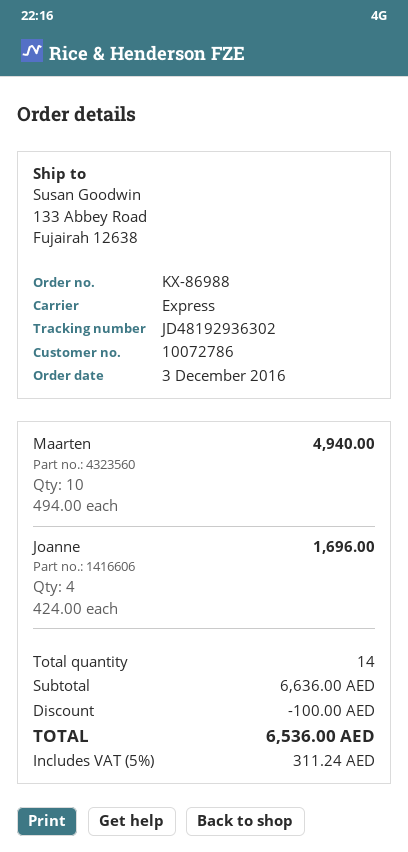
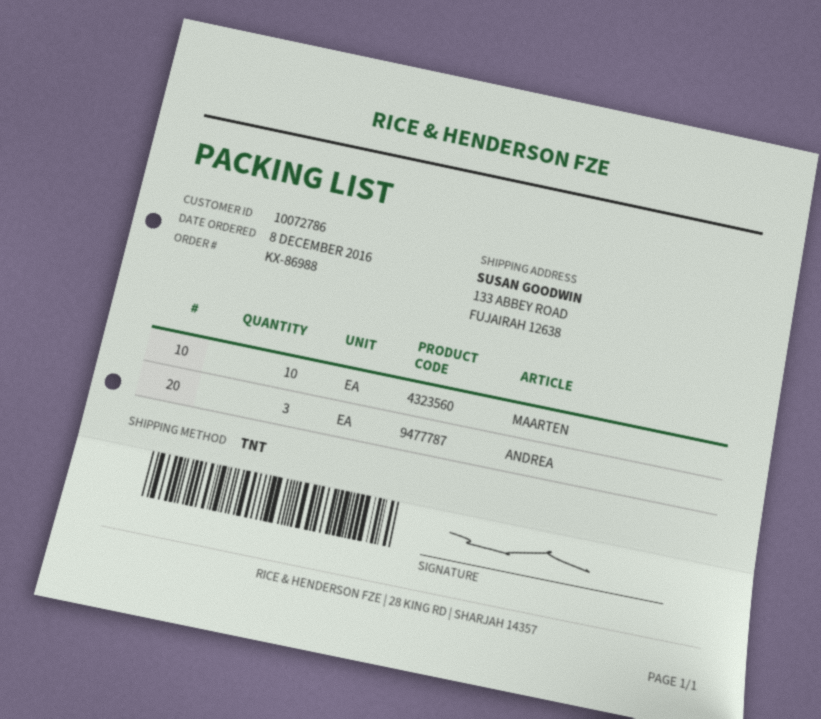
order date: 2016-12-03 -> 2016-12-08
shipping method: express -> TNT
Joanne: 4 -> none
ANDREA: none -> 3

